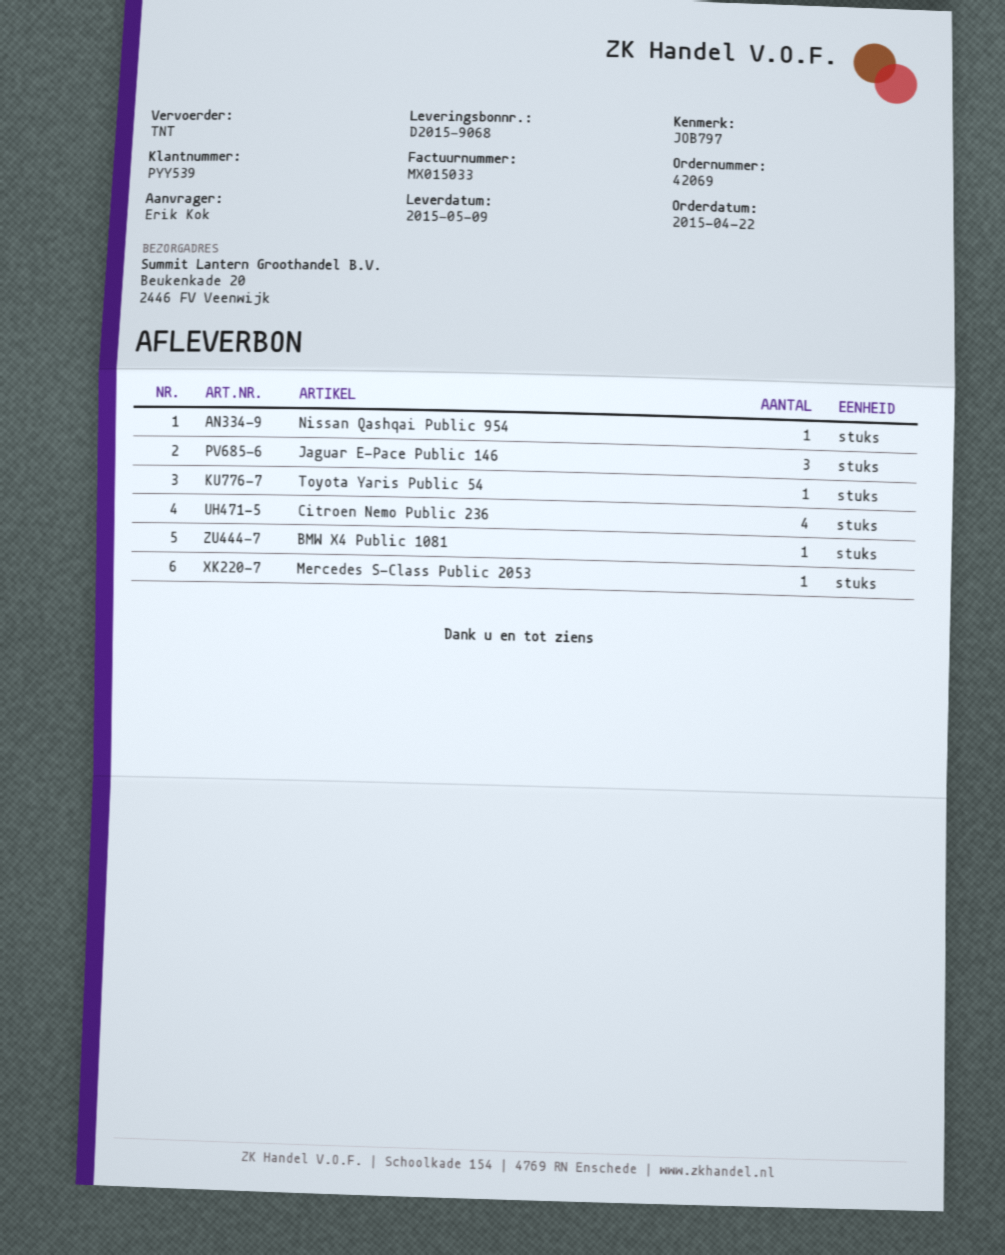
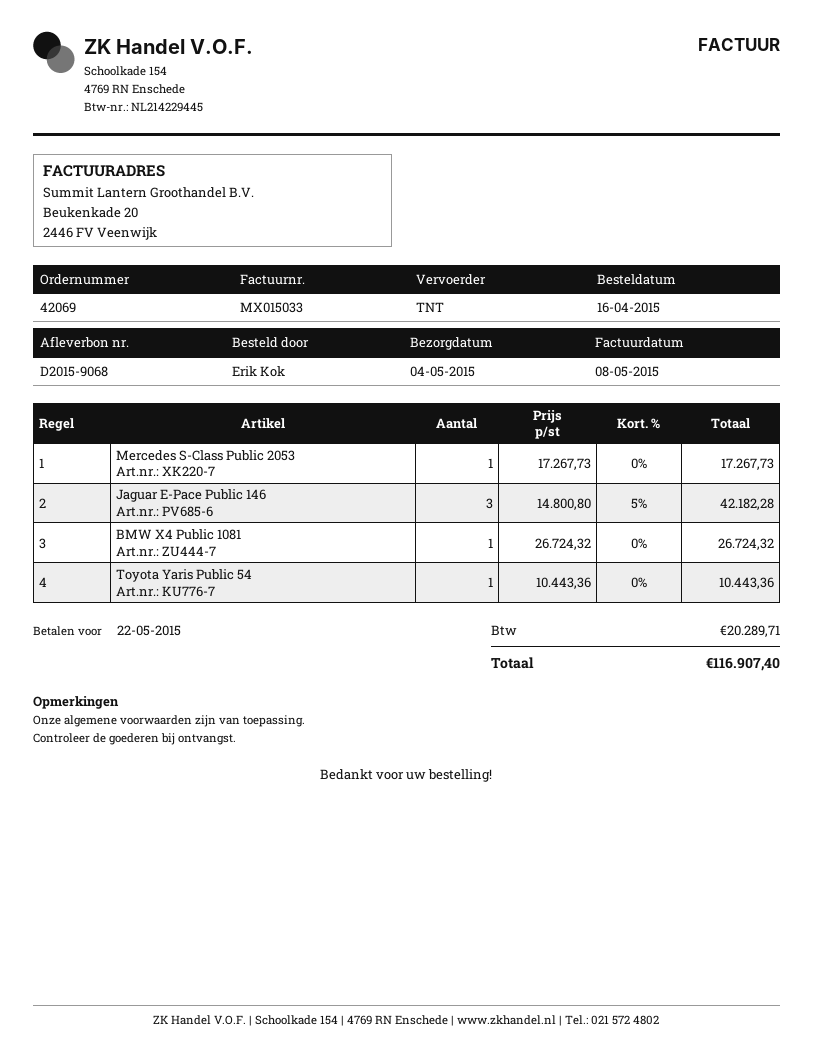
order date: 2015-04-22 -> 2015-04-16
delivery date: 2015-05-09 -> 2015-05-04
Nissan Qashqai Public 954: 1 -> none
Citroen Nemo Public 236: 4 -> none

